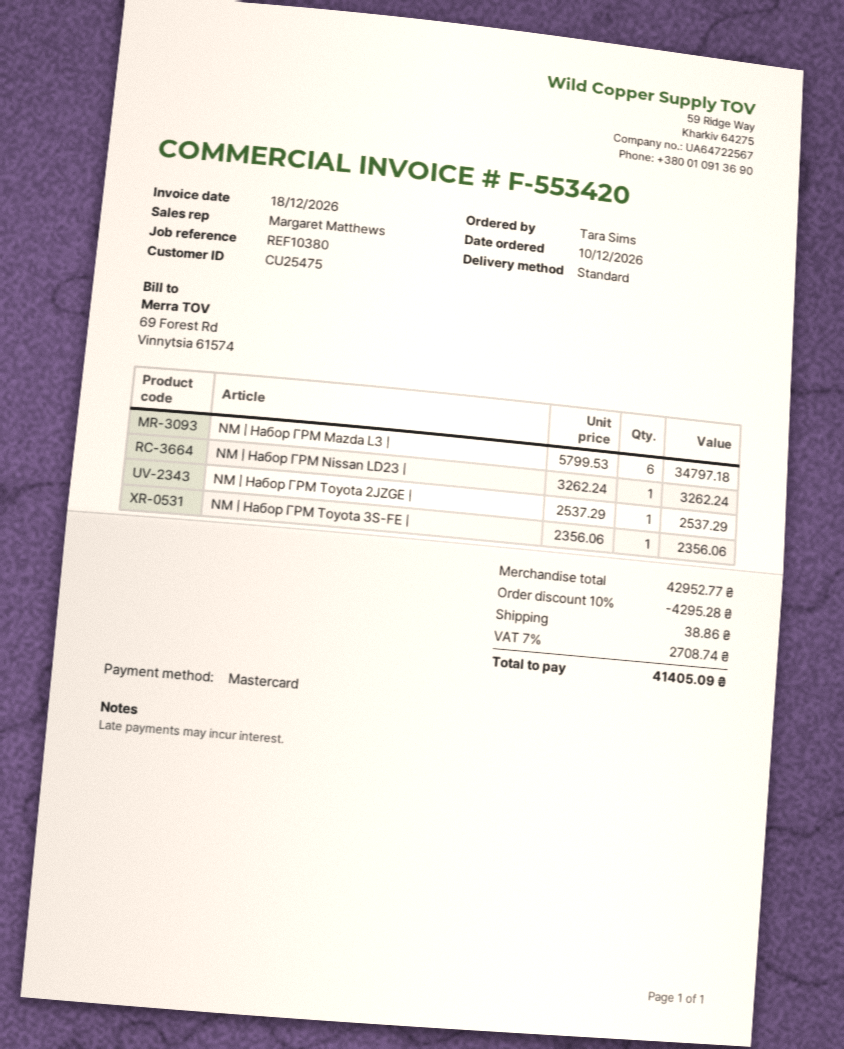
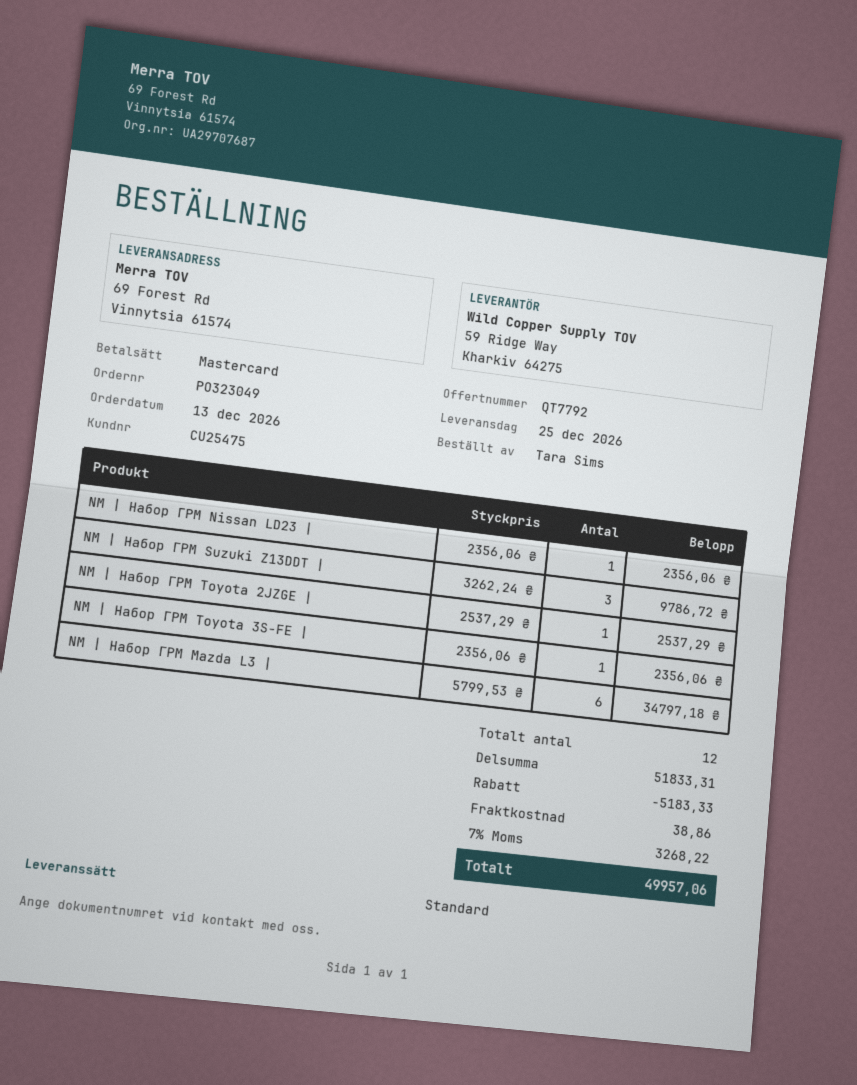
order date: 2026-12-10 -> 2026-12-13
NM | Набор ГРМ Nissan LD23 |: 1 x 3262.24 = 3262.24 -> 1 x 2356.06 = 2356.06
NM | Набор ГРМ Suzuki Z13DDT |: none -> 3 x 3262.24 = 9786.72
subtotal: 42952.77 -> 51833.31
discount: 4295.28 -> 5183.33
tax: 7% = 2708.74 -> 7% = 3268.22
total: 41405.09 -> 49957.06

